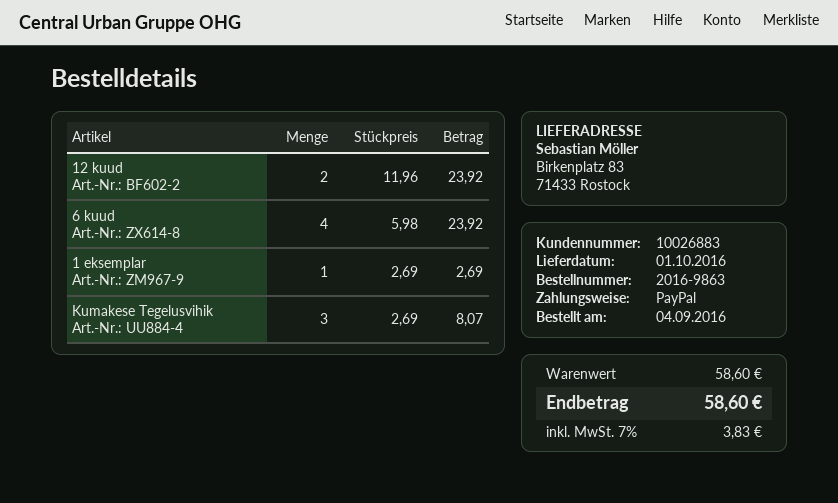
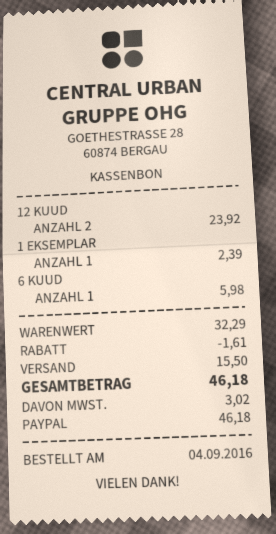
6 kuud: 4 for 23.92 -> 1 for 5.98
1 eksemplar: 1 for 2.69 -> 1 for 2.39
Kumakese Tegelusvihik: 3 for 8.07 -> none
subtotal: 58.60 -> 32.29
discount: none -> 1.61
shipping: none -> 15.50
tax: 3.83 -> 3.02
total: 58.60 -> 46.18

